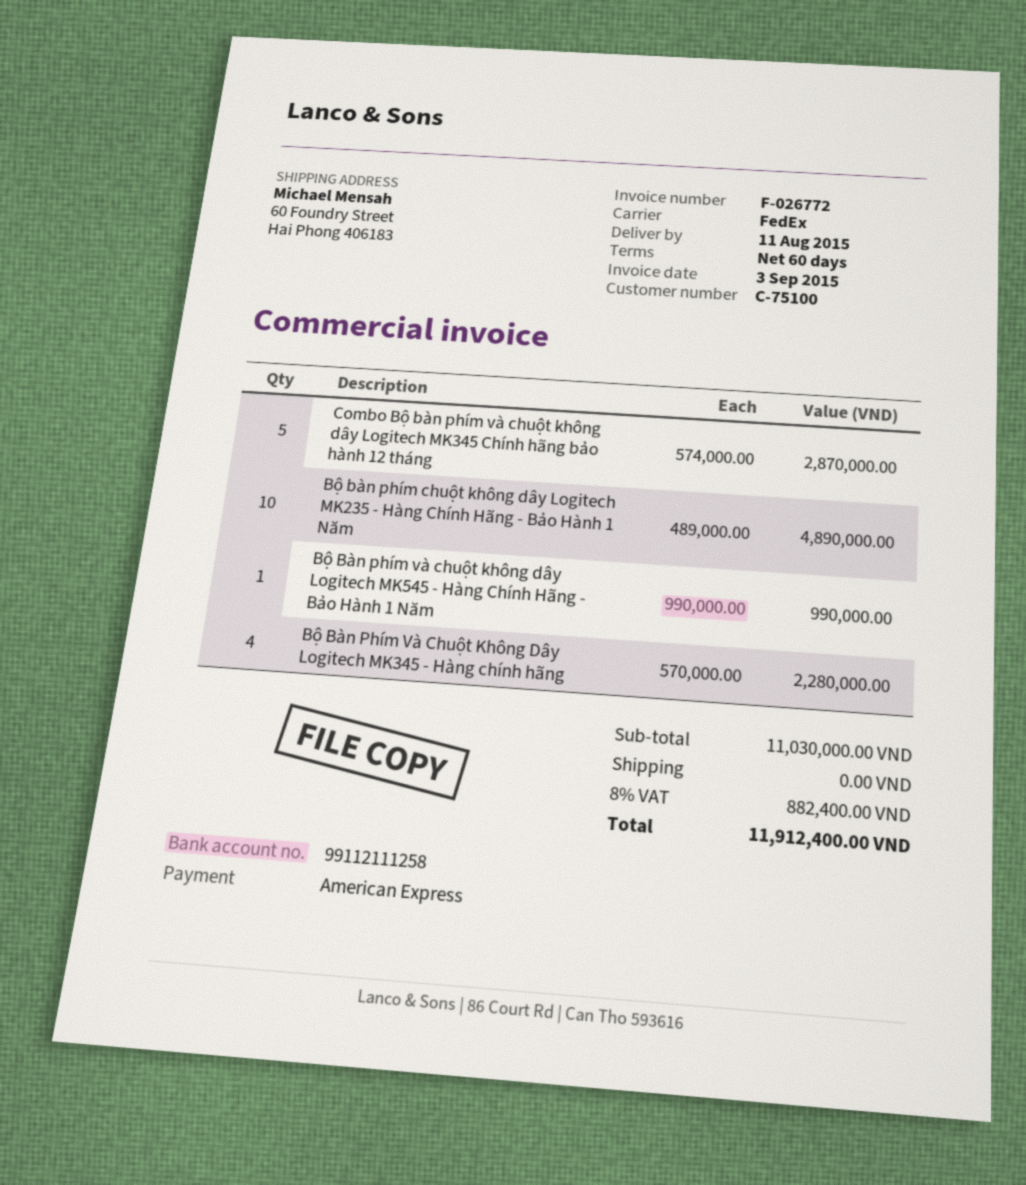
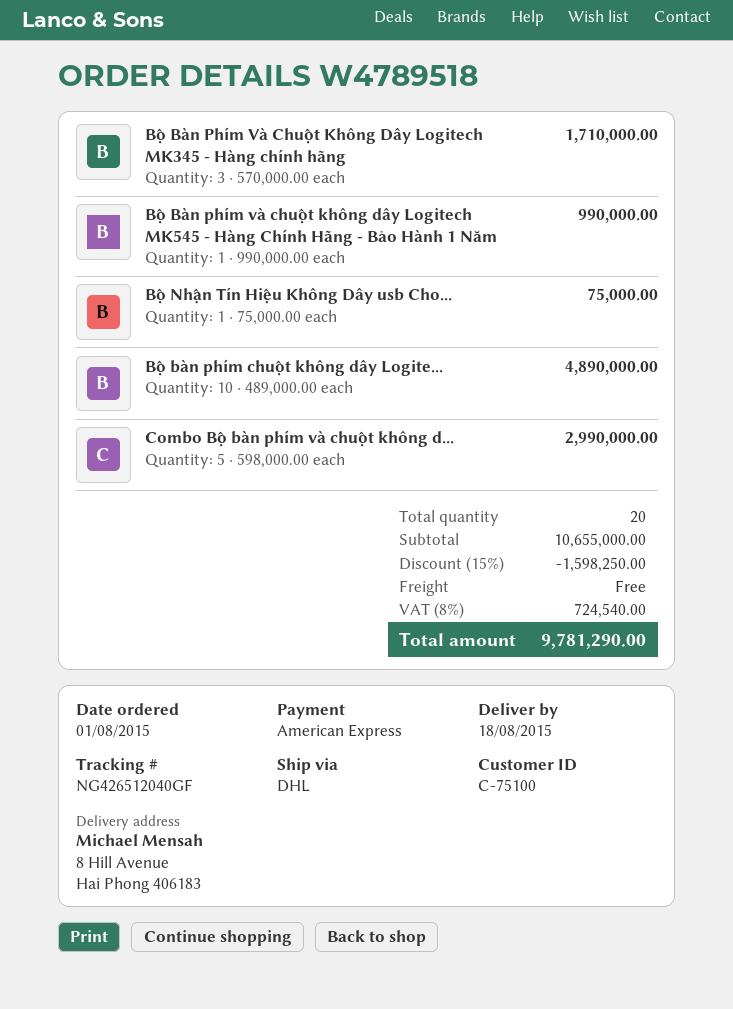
delivery date: 2015-08-11 -> 2015-08-18
shipping method: FedEx -> DHL
ship to: 60 Foundry Street, Hai Phong 406183 -> 8 Hill Avenue, Hai Phong 406183
Combo Bộ bàn phím và chuột không dây Logitech MK345 Chính hãng bảo hành 12 tháng: 5 x 574000.00 = 2870000.00 -> 5 x 598000.00 = 2990000.00
Bộ Bàn Phím Và Chuột Không Dây Logitech MK345 - Hàng chính hãng: 4 x 570000.00 = 2280000.00 -> 3 x 570000.00 = 1710000.00
Bộ Nhận Tín Hiệu Không Dây usb Cho...: none -> 1 x 75000.00 = 75000.00
subtotal: 11030000.00 -> 10655000.00
discount: none -> 15% = 1598250.00
tax: 8% = 882400.00 -> 8% = 724540.00
total: 11912400.00 -> 9781290.00

